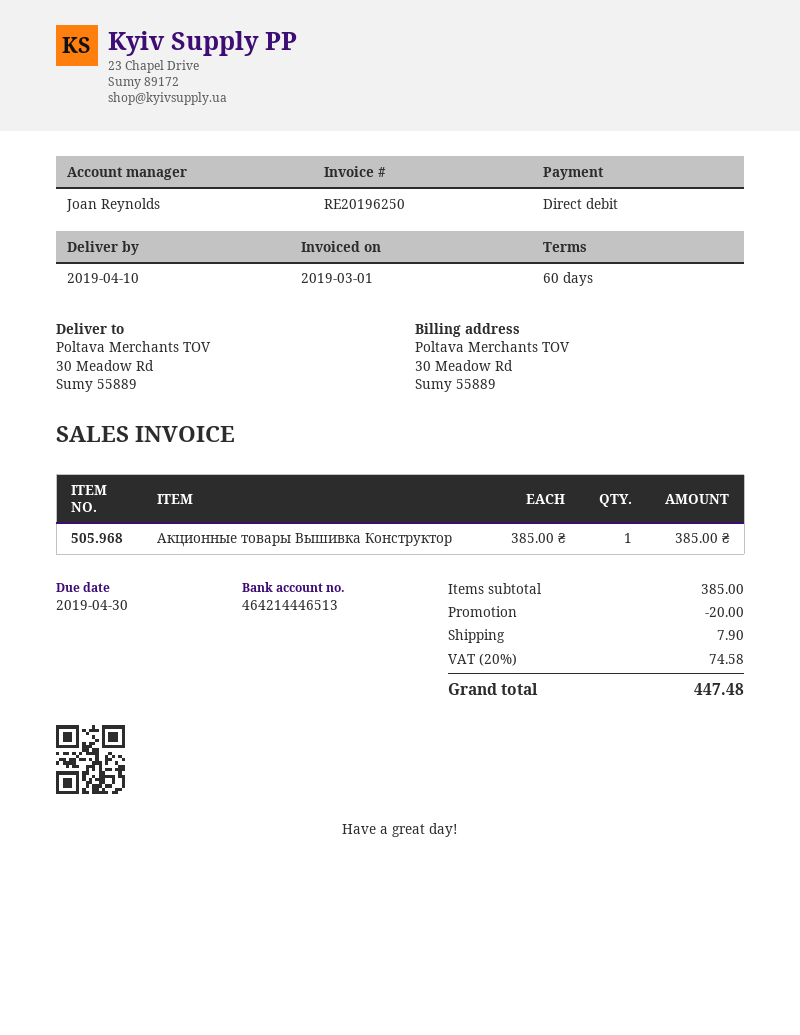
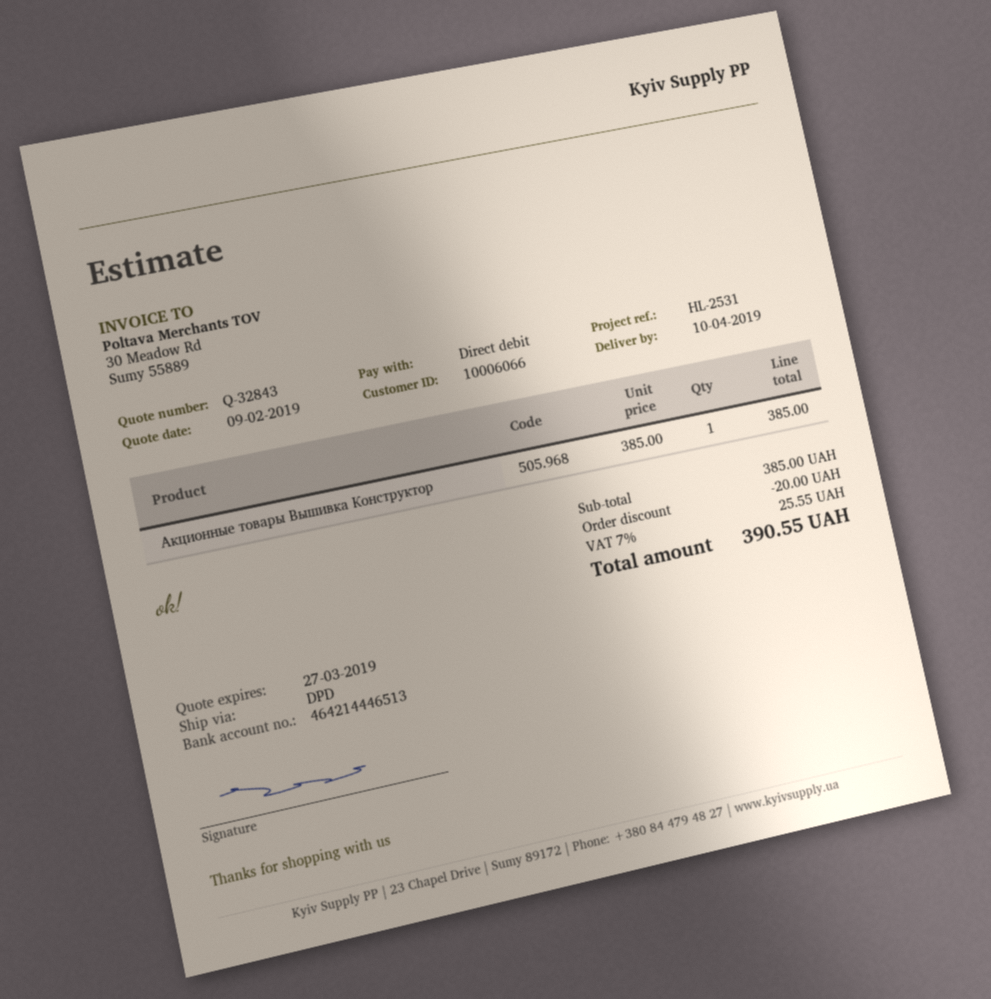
shipping: 7.90 -> none
tax: 20% = 74.58 -> 7% = 25.55
total: 447.48 -> 390.55

